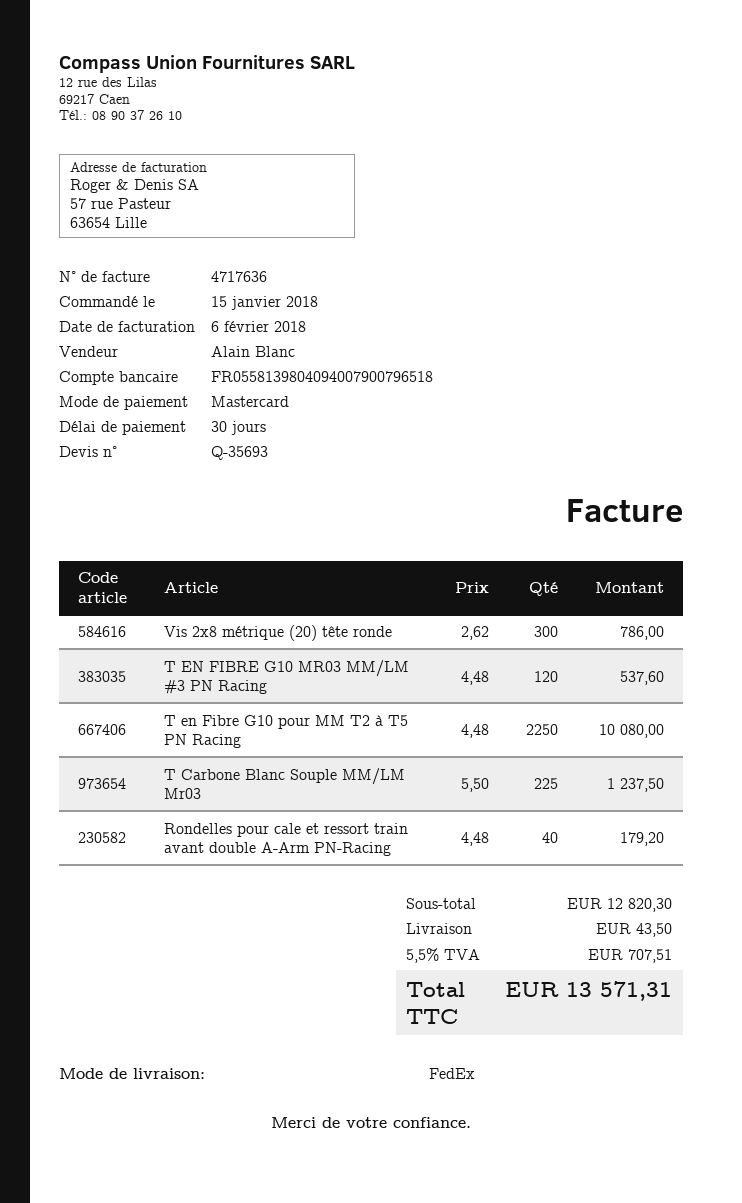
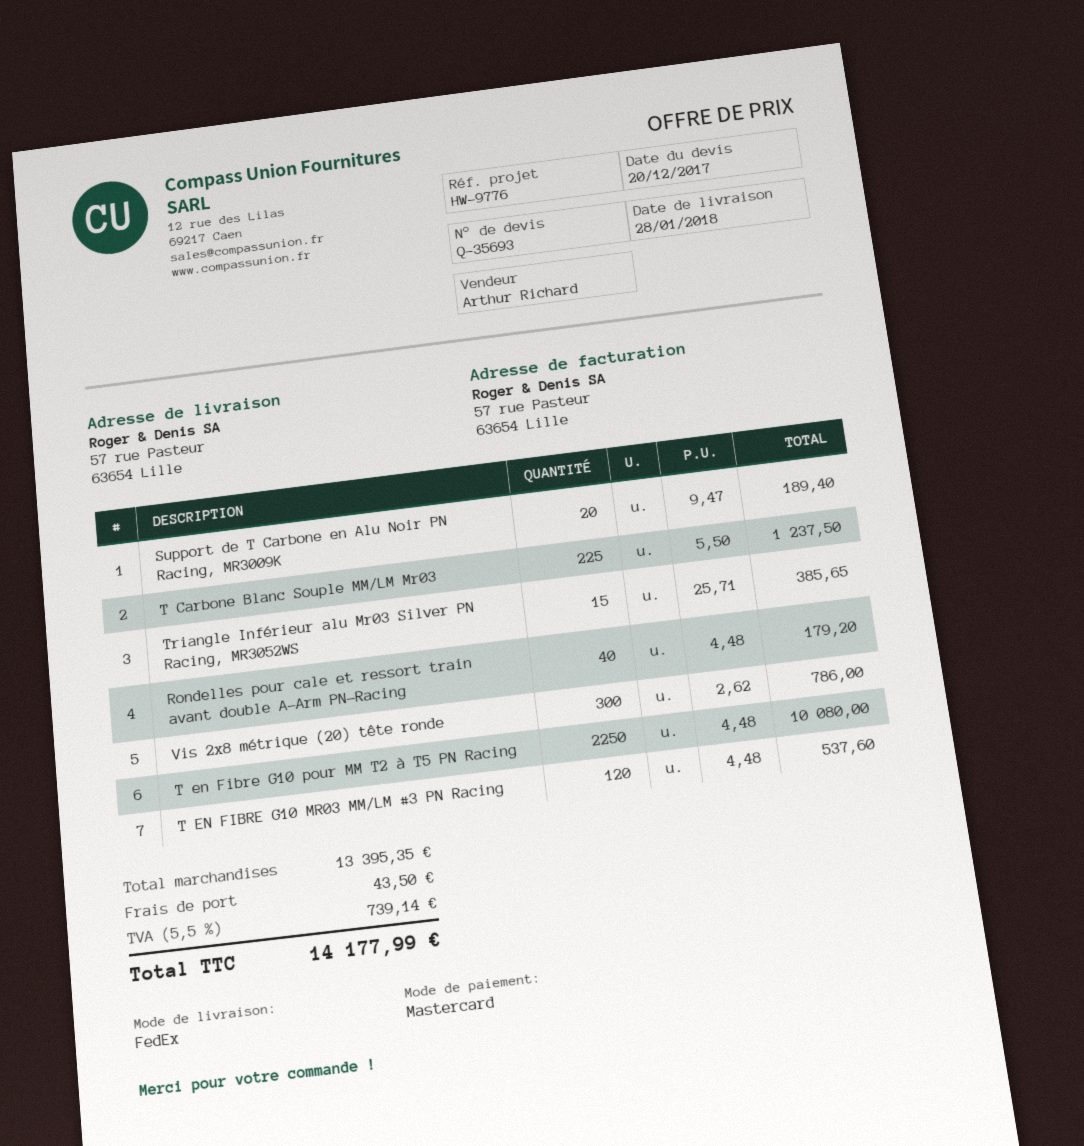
sales rep: Alain Blanc -> Arthur Richard
Support de T Carbone en Alu Noir PN Racing, MR3009K: none -> 20 x 9.47 = 189.40
Triangle Inférieur alu Mr03 Silver PN Racing, MR3052WS: none -> 15 x 25.71 = 385.65
subtotal: 12820.30 -> 13395.35
tax: 5.5% = 707.51 -> 5.5% = 739.14
total: 13571.31 -> 14177.99

